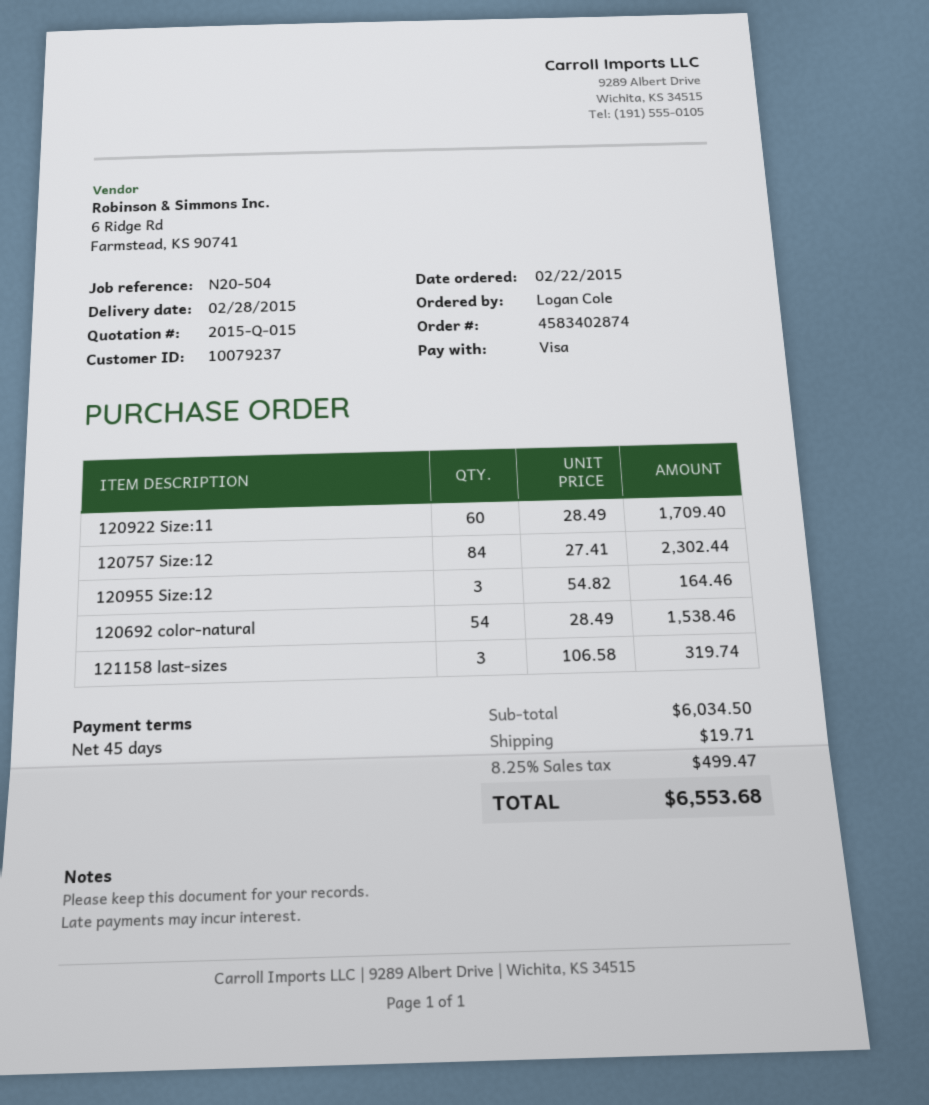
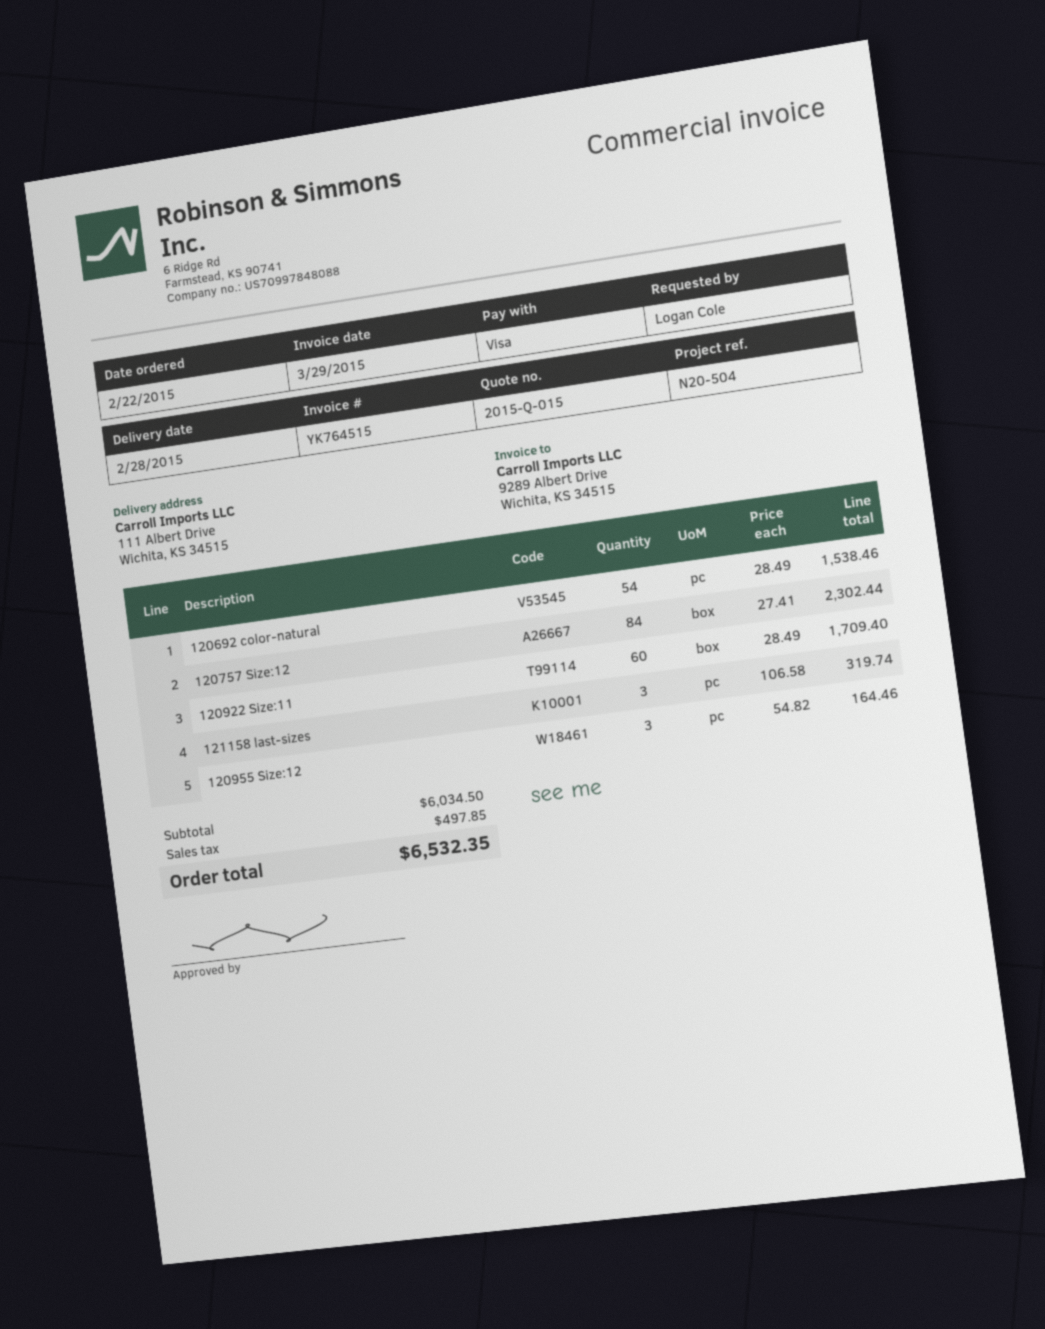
shipping: 19.71 -> none
tax: 499.47 -> 497.85
total: 6553.68 -> 6532.35

